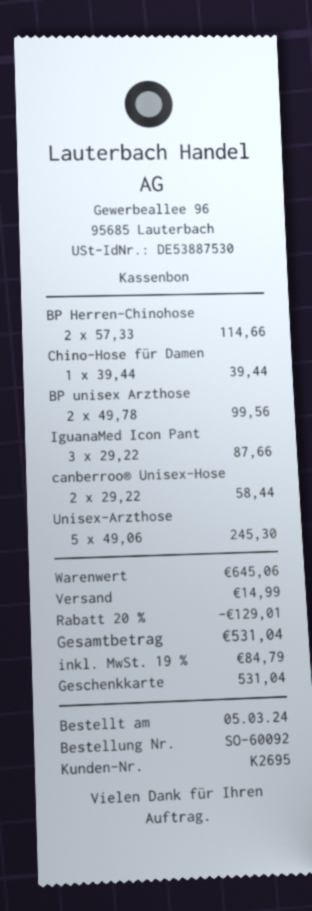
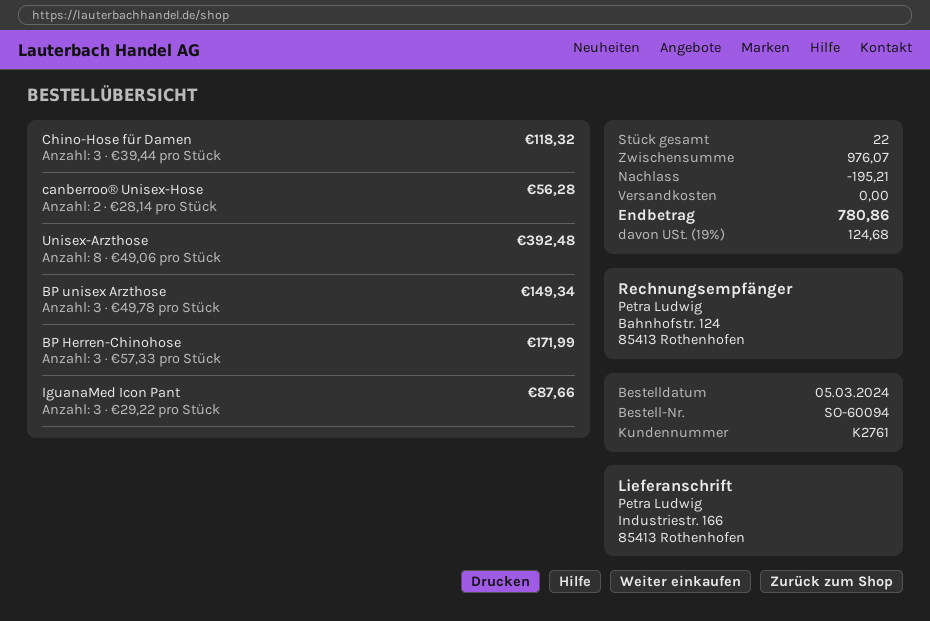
order number: SO-60092 -> SO-60094
customer number: K2695 -> K2761
BP Herren-Chinohose: 2 x 57.33 = 114.66 -> 3 x 57.33 = 171.99
Chino-Hose für Damen: 1 x 39.44 = 39.44 -> 3 x 39.44 = 118.32
BP unisex Arzthose: 2 x 49.78 = 99.56 -> 3 x 49.78 = 149.34
canberroo® Unisex-Hose: 2 x 29.22 = 58.44 -> 2 x 28.14 = 56.28
Unisex-Arzthose: 5 x 49.06 = 245.30 -> 8 x 49.06 = 392.48
subtotal: 645.06 -> 976.07
discount: 129.01 -> 195.21
shipping: 14.99 -> 0.00
tax: 19% = 84.79 -> 19% = 124.68
total: 531.04 -> 780.86

